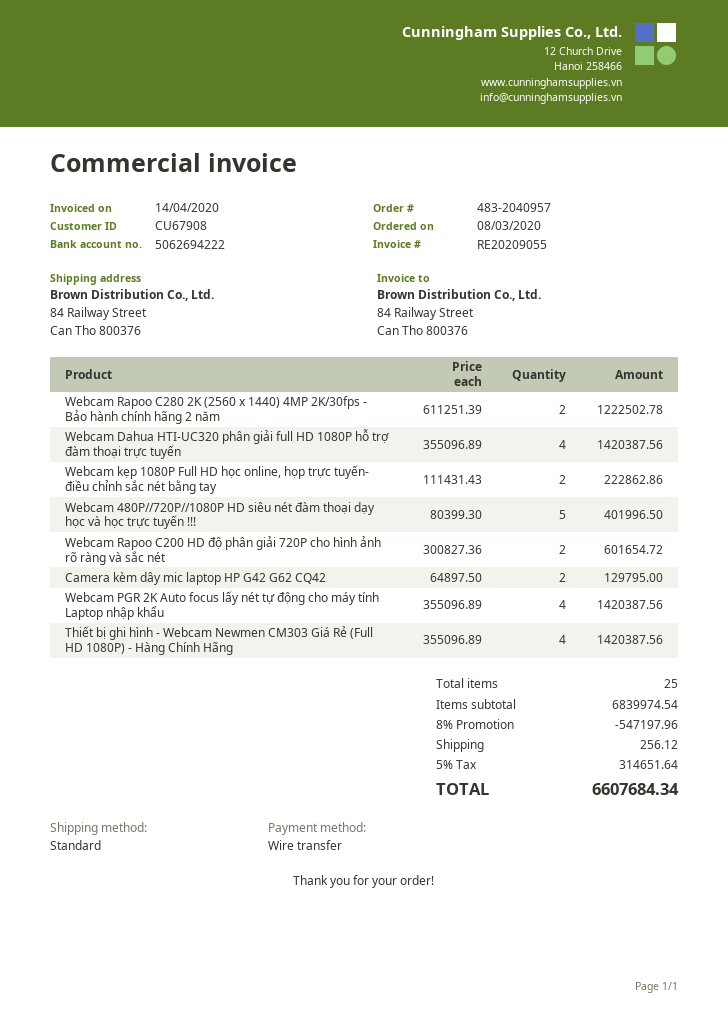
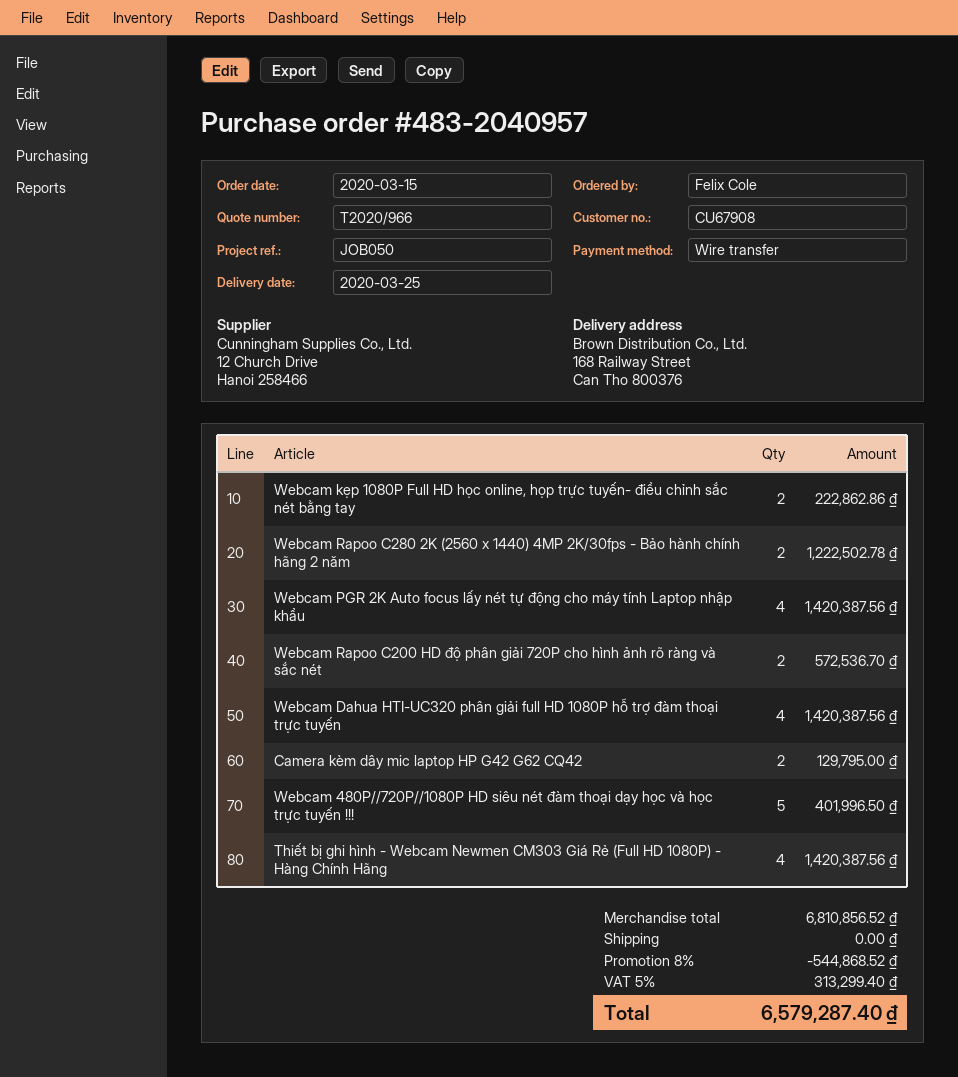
order date: 2020-03-08 -> 2020-03-15
ship to: 84 Railway Street, Can Tho 800376 -> 168 Railway Street, Can Tho 800376
Webcam Rapoo C200 HD độ phân giải 720P cho hình ảnh rõ ràng và sắc nét: 2 for 601654.72 -> 2 for 572536.70
subtotal: 6839974.54 -> 6810856.52
discount: 8% = 547197.96 -> 8% = 544868.52
shipping: 256.12 -> 0.00
tax: 5% = 314651.64 -> 5% = 313299.40
total: 6607684.34 -> 6579287.40

